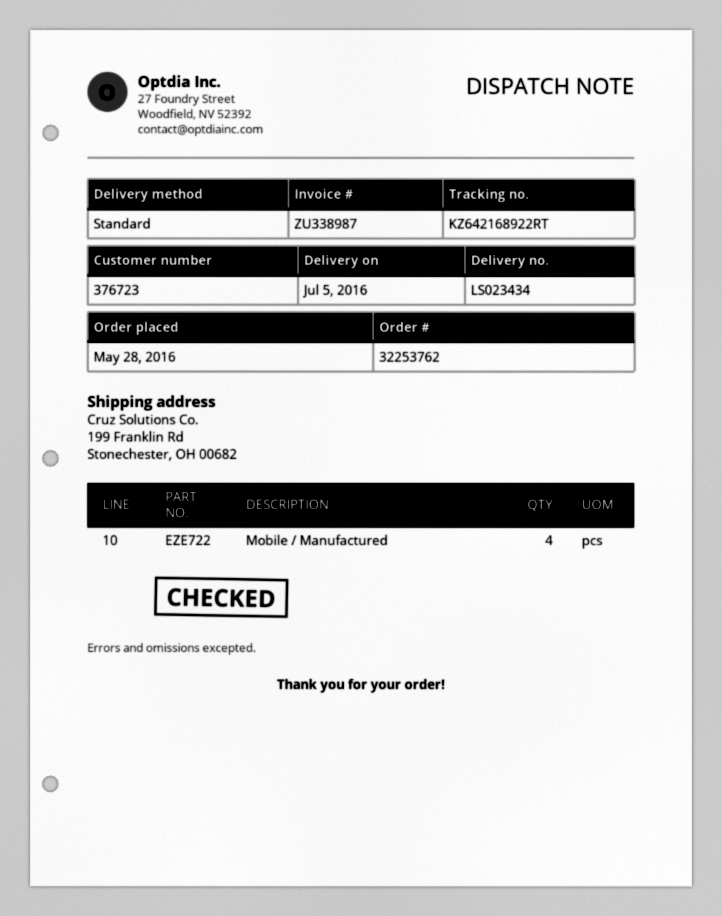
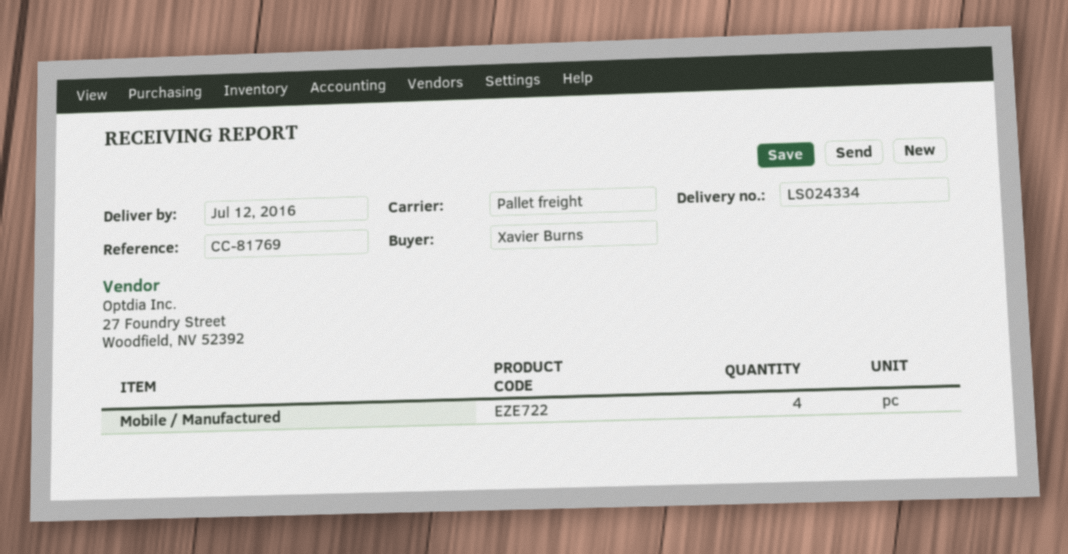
delivery note number: LS023434 -> LS024334
delivery date: 2016-07-05 -> 2016-07-12
shipping method: standard -> pallet freight

